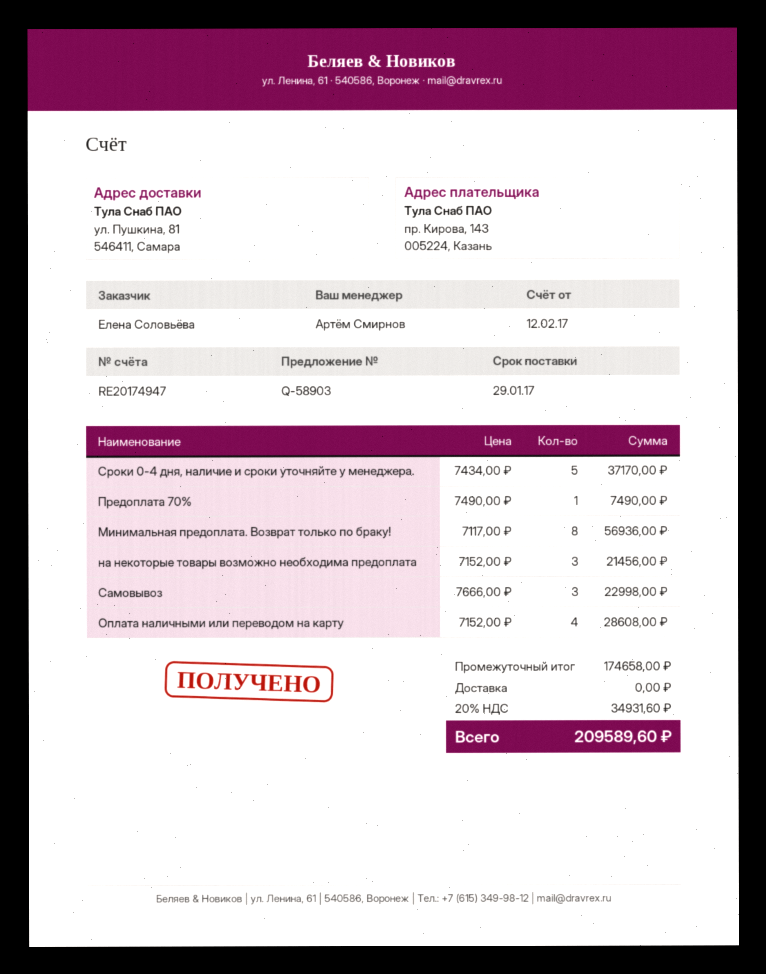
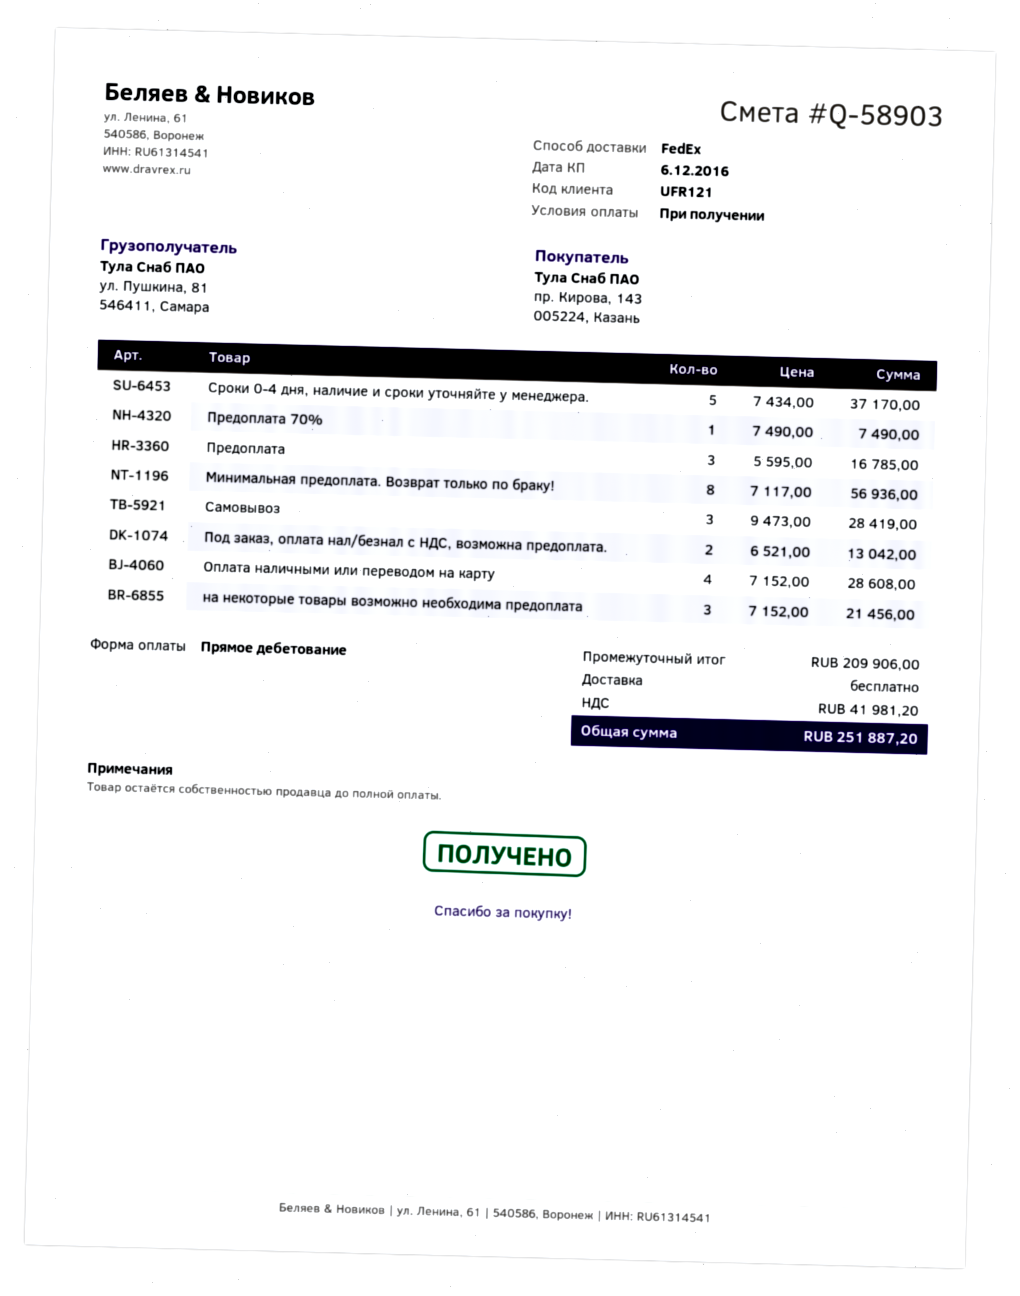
Самовывоз: 3 x 7666.00 = 22998.00 -> 3 x 9473.00 = 28419.00
Предоплата: none -> 3 x 5595.00 = 16785.00
Под заказ, оплата нал/безнал с НДС, возможна предоплата.: none -> 2 x 6521.00 = 13042.00
subtotal: 174658.00 -> 209906.00
tax: 34931.60 -> 41981.20
total: 209589.60 -> 251887.20

